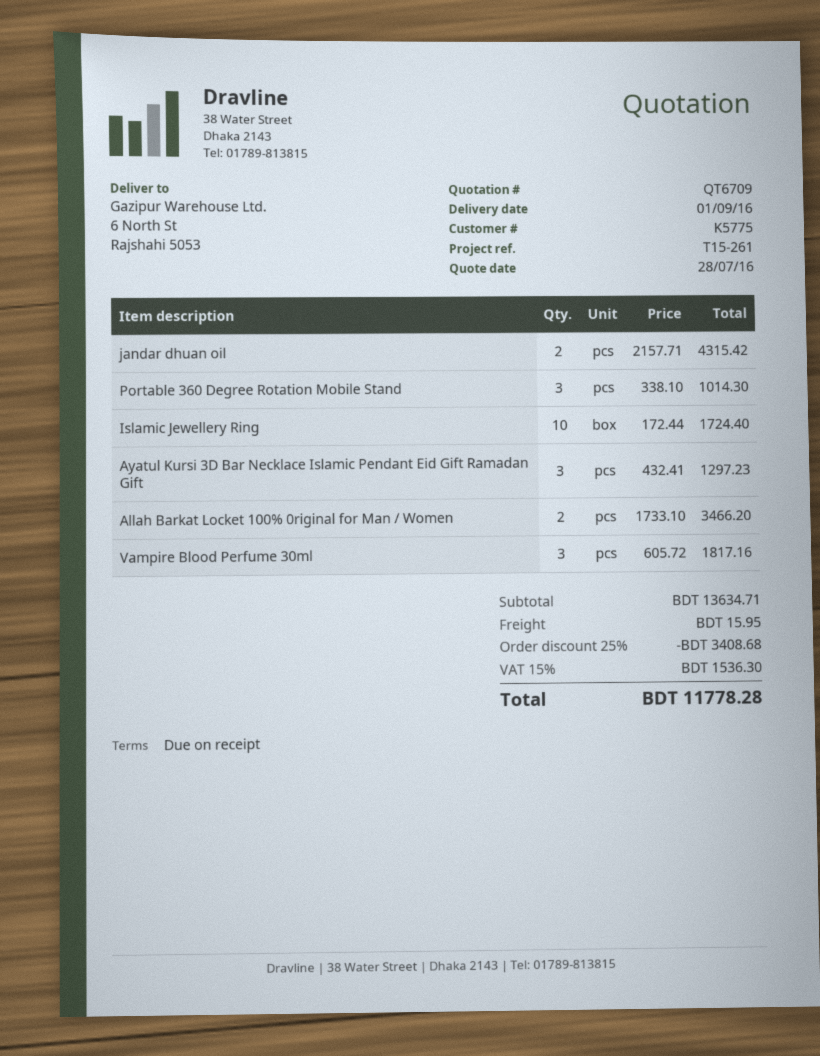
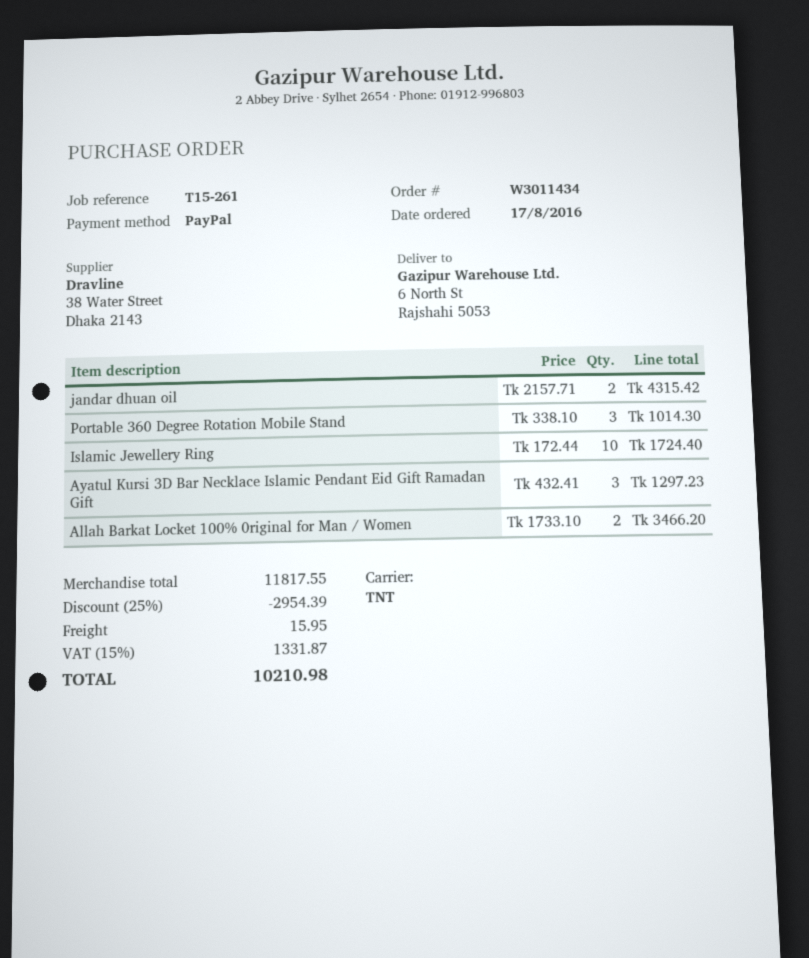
Vampire Blood Perfume 30ml: 3 x 605.72 = 1817.16 -> none
subtotal: 13634.71 -> 11817.55
discount: 25% = 3408.68 -> 25% = 2954.39
tax: 15% = 1536.30 -> 15% = 1331.87
total: 11778.28 -> 10210.98

